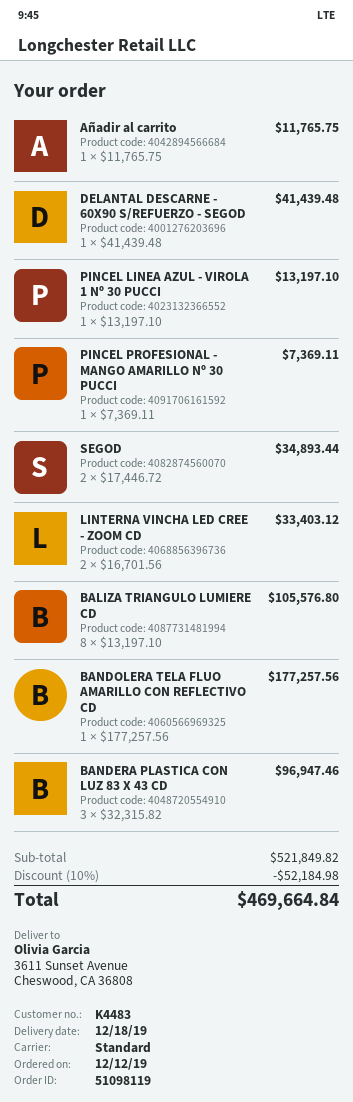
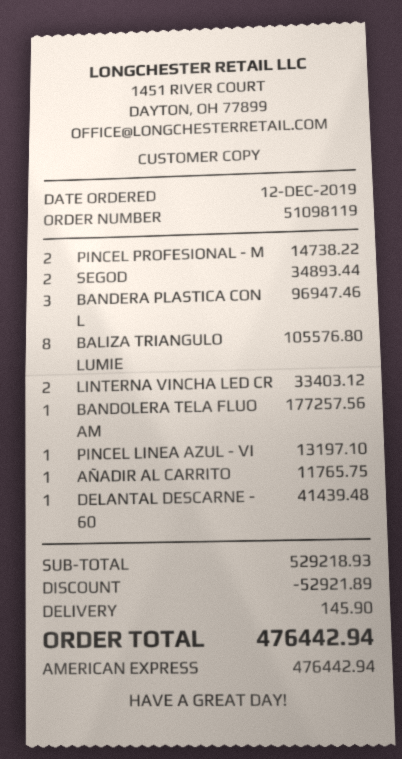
PINCEL PROFESIONAL - MANGO AMARILLO Nº 30 PUCCI: 1 for 7369.11 -> 2 for 14738.22
subtotal: 521849.82 -> 529218.93
discount: 52184.98 -> 52921.89
shipping: none -> 145.90
total: 469664.84 -> 476442.94

